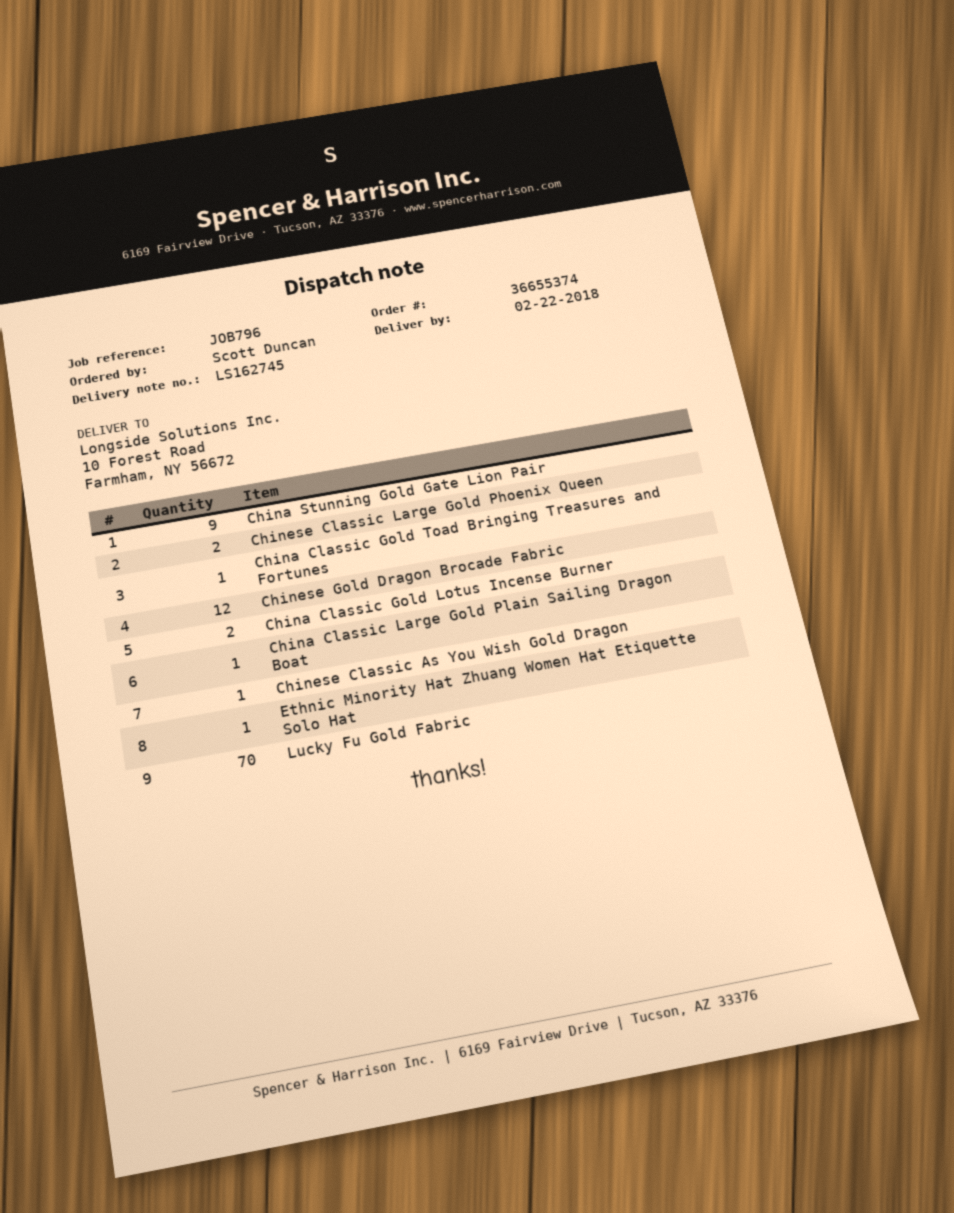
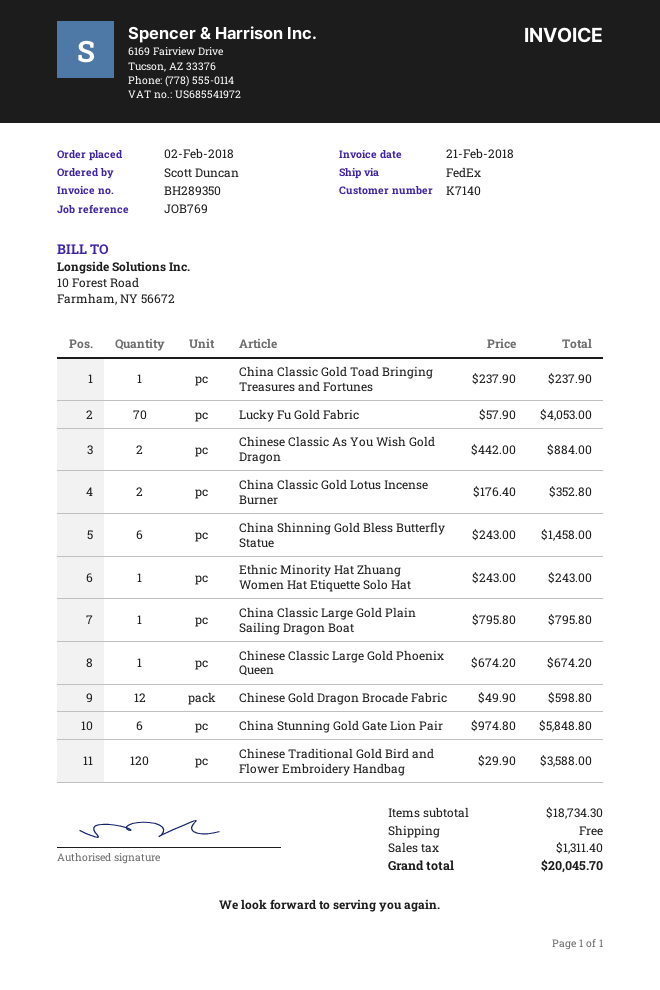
reference: JOB796 -> JOB769
China Stunning Gold Gate Lion Pair: 9 -> 6
Chinese Classic Large Gold Phoenix Queen: 2 -> 1
Chinese Classic As You Wish Gold Dragon: 1 -> 2
China Shinning Gold Bless Butterfly Statue: none -> 6
Chinese Traditional Gold Bird and Flower Embroidery Handbag: none -> 120

